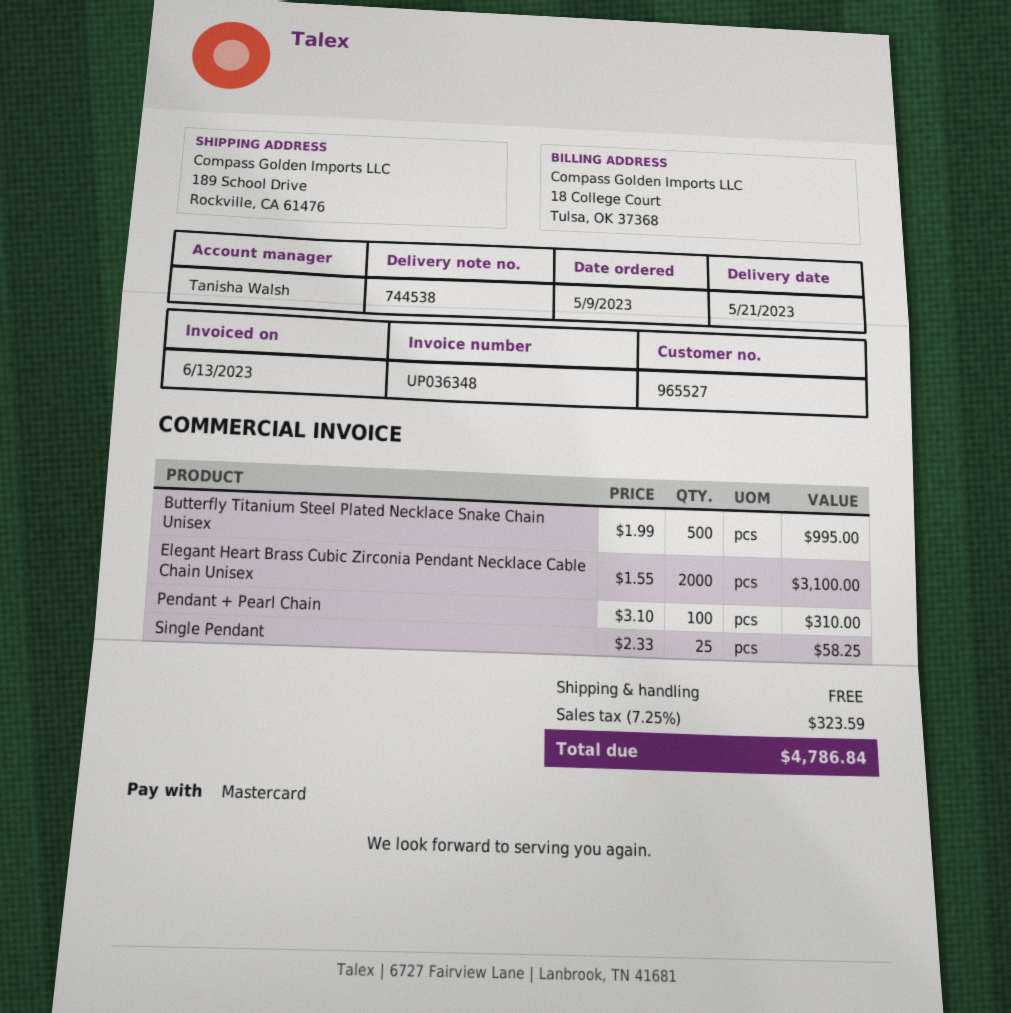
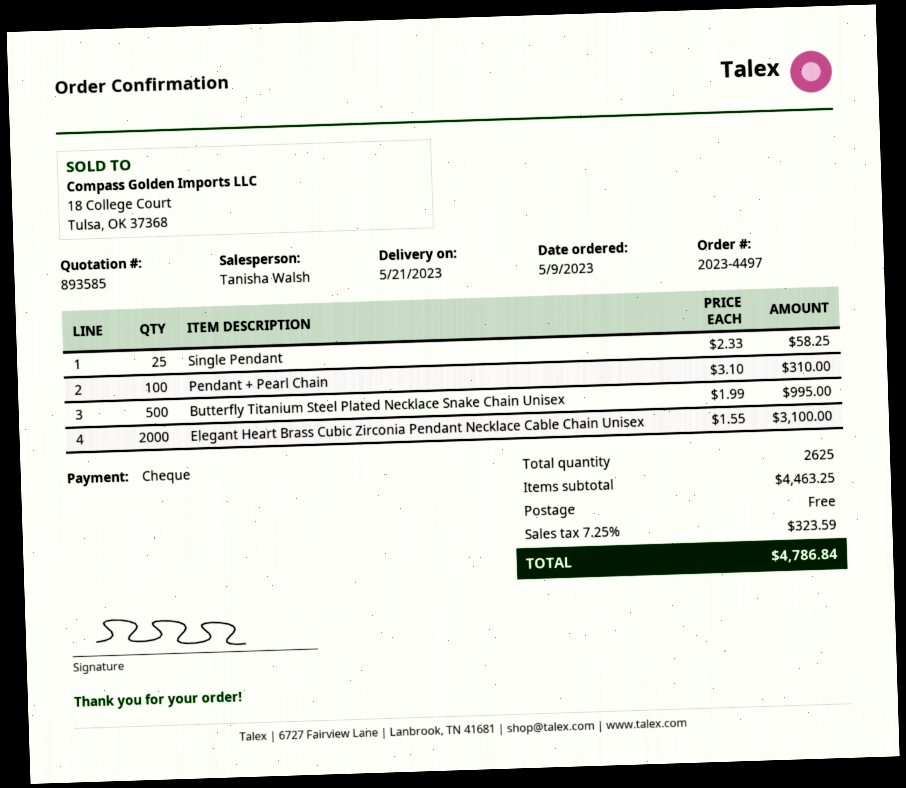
payment method: Mastercard -> cheque

